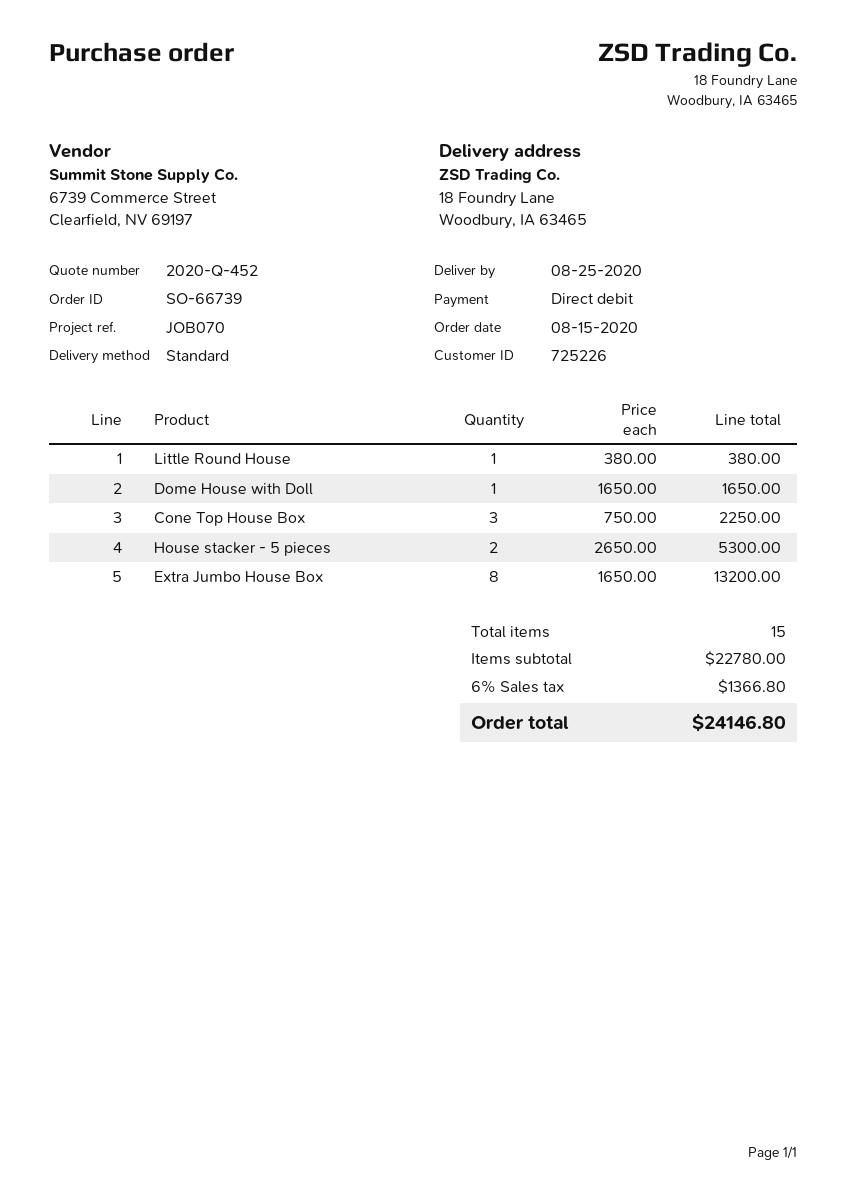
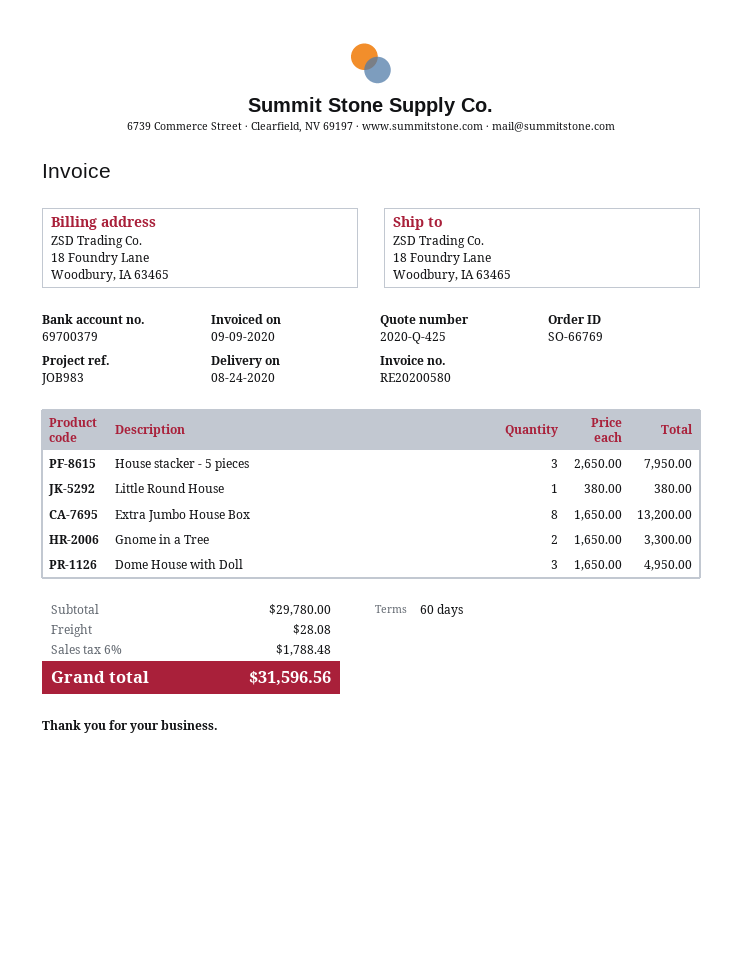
quote number: 2020-Q-452 -> 2020-Q-425
order number: SO-66739 -> SO-66769
delivery date: 2020-08-25 -> 2020-08-24
reference: JOB070 -> JOB983
Dome House with Doll: 1 x 1650.00 = 1650.00 -> 3 x 1650.00 = 4950.00
Cone Top House Box: 3 x 750.00 = 2250.00 -> none
House stacker - 5 pieces: 2 x 2650.00 = 5300.00 -> 3 x 2650.00 = 7950.00
Gnome in a Tree: none -> 2 x 1650.00 = 3300.00
subtotal: 22780.00 -> 29780.00
shipping: none -> 28.08
tax: 6% = 1366.80 -> 6% = 1788.48
total: 24146.80 -> 31596.56

